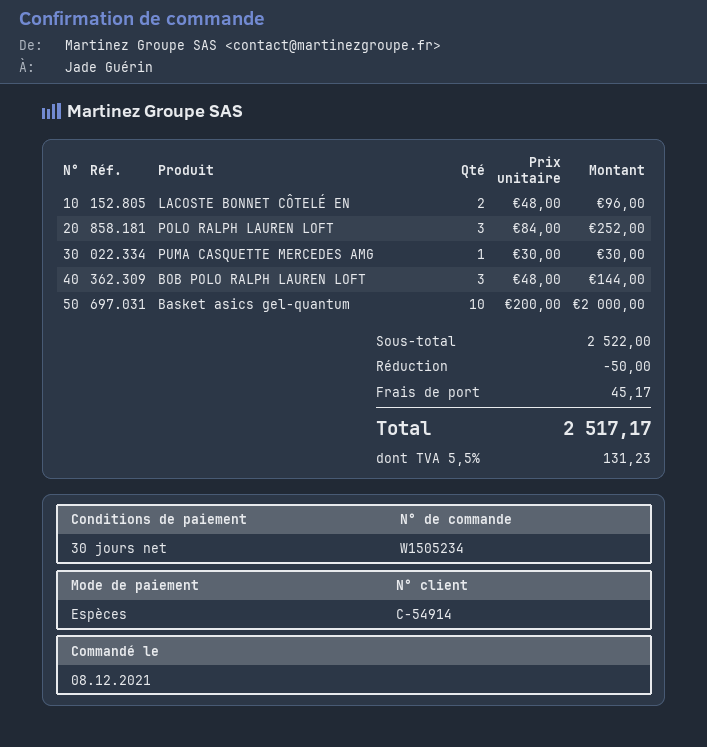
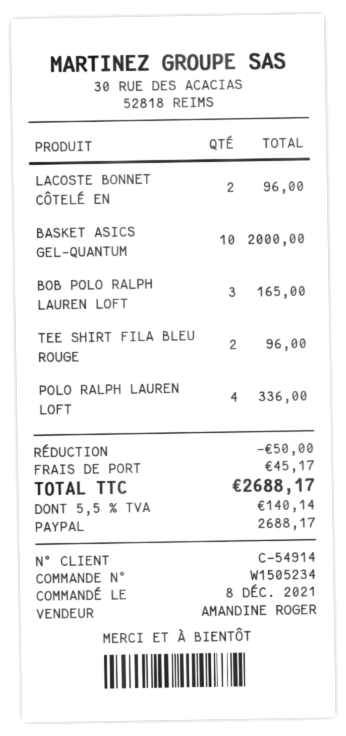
payment method: cash -> PayPal
POLO RALPH LAUREN LOFT: 3 for 252.00 -> 4 for 336.00
PUMA CASQUETTE MERCEDES AMG: 1 for 30.00 -> none
BOB POLO RALPH LAUREN LOFT: 3 for 144.00 -> 3 for 165.00
TEE SHIRT FILA BLEU ROUGE: none -> 2 for 96.00
tax: 5.5% = 131.23 -> 5.5% = 140.14
total: 2517.17 -> 2688.17

